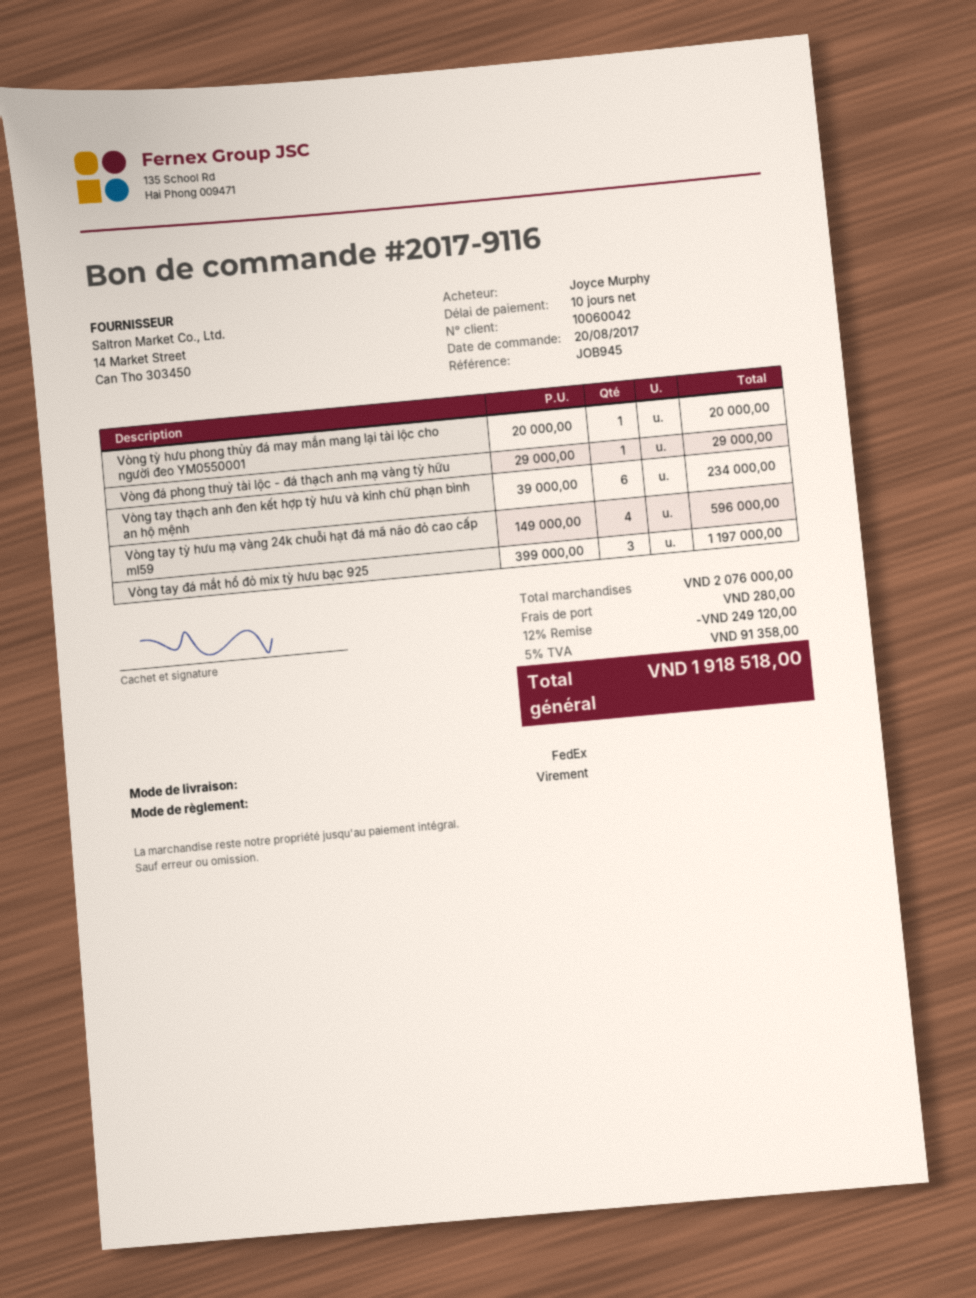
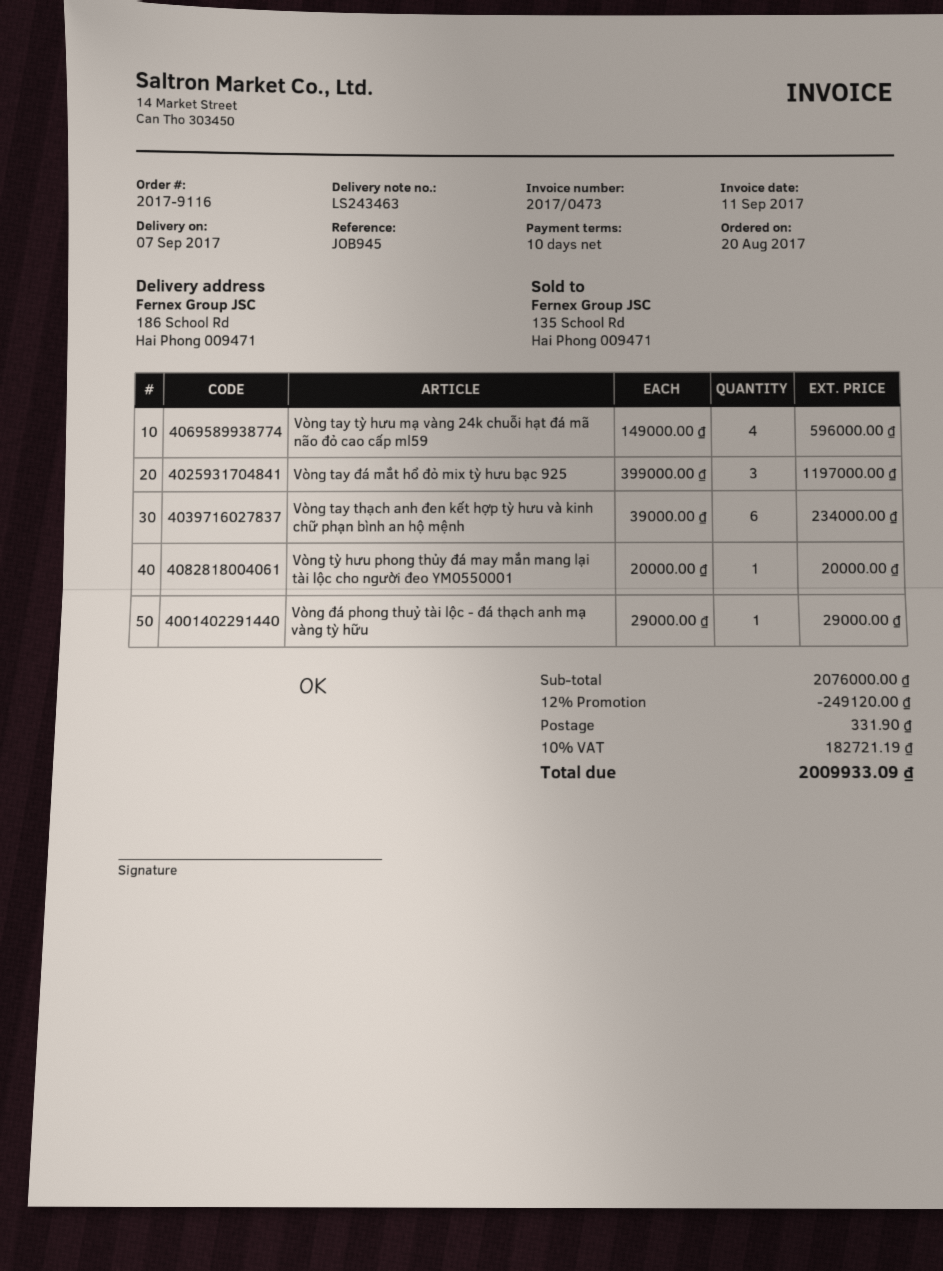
shipping: 280.00 -> 331.90
tax: 5% = 91358.00 -> 10% = 182721.19
total: 1918518.00 -> 2009933.09

